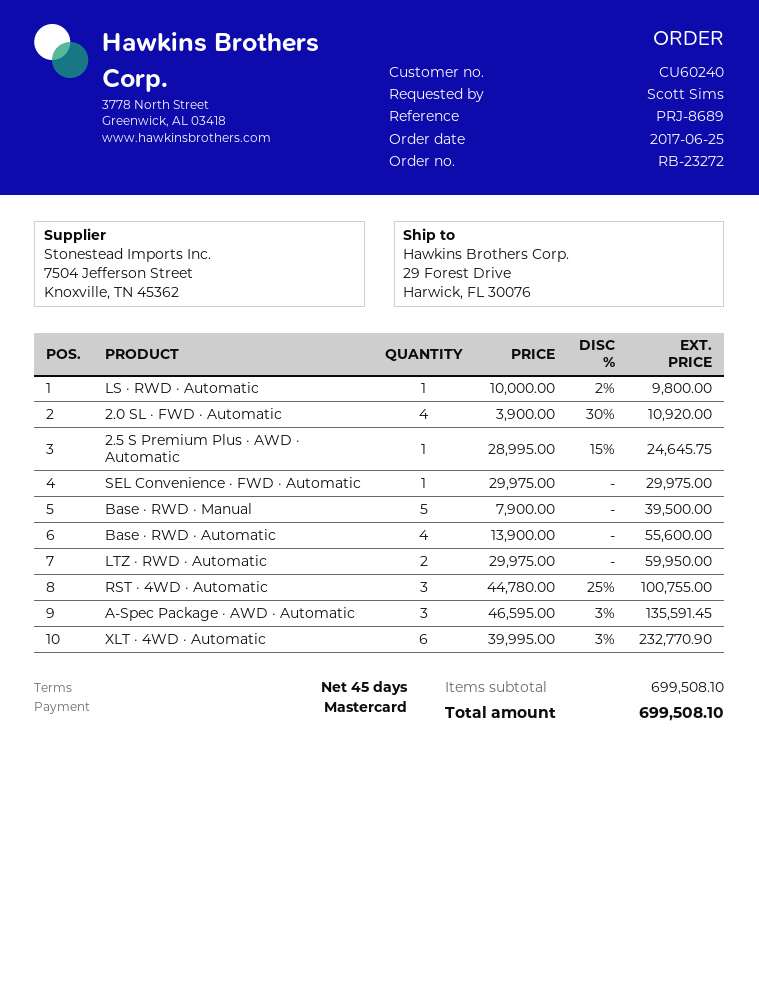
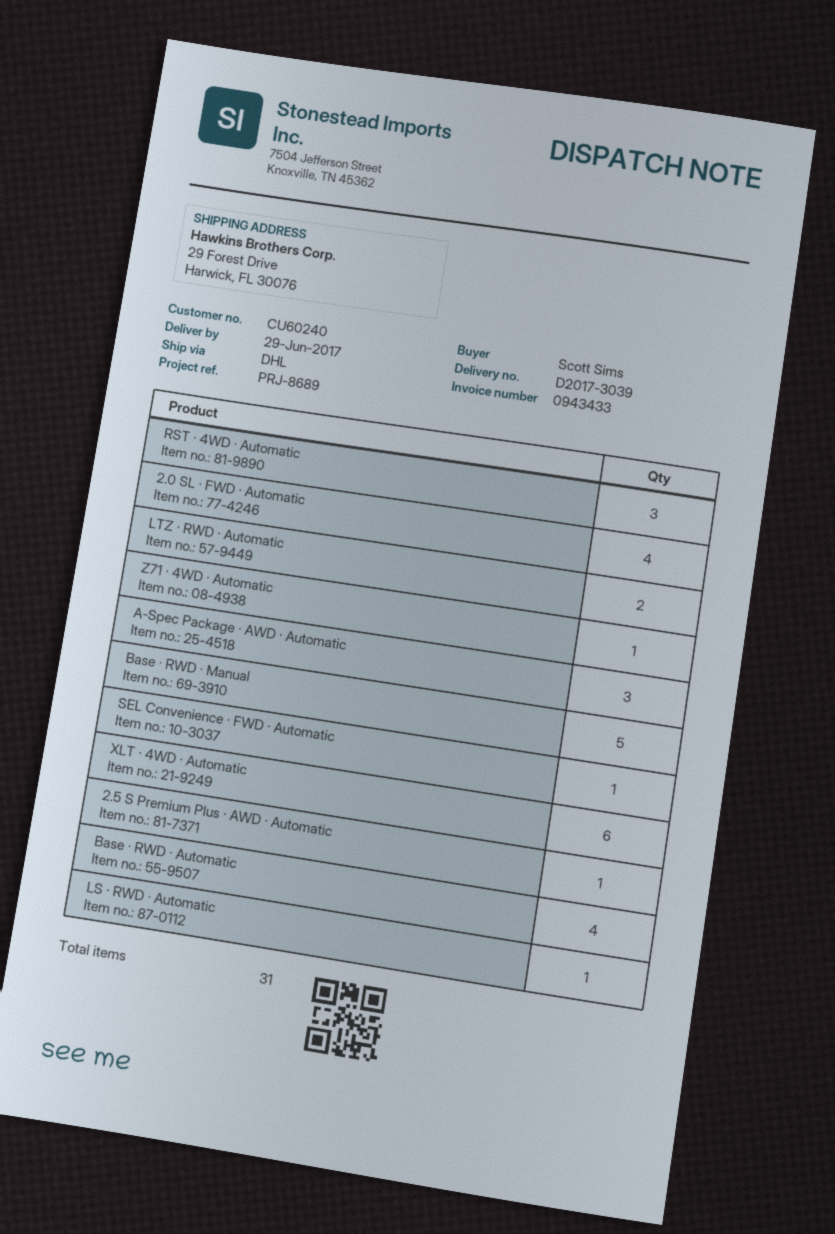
Z71 · 4WD · Automatic: none -> 1

